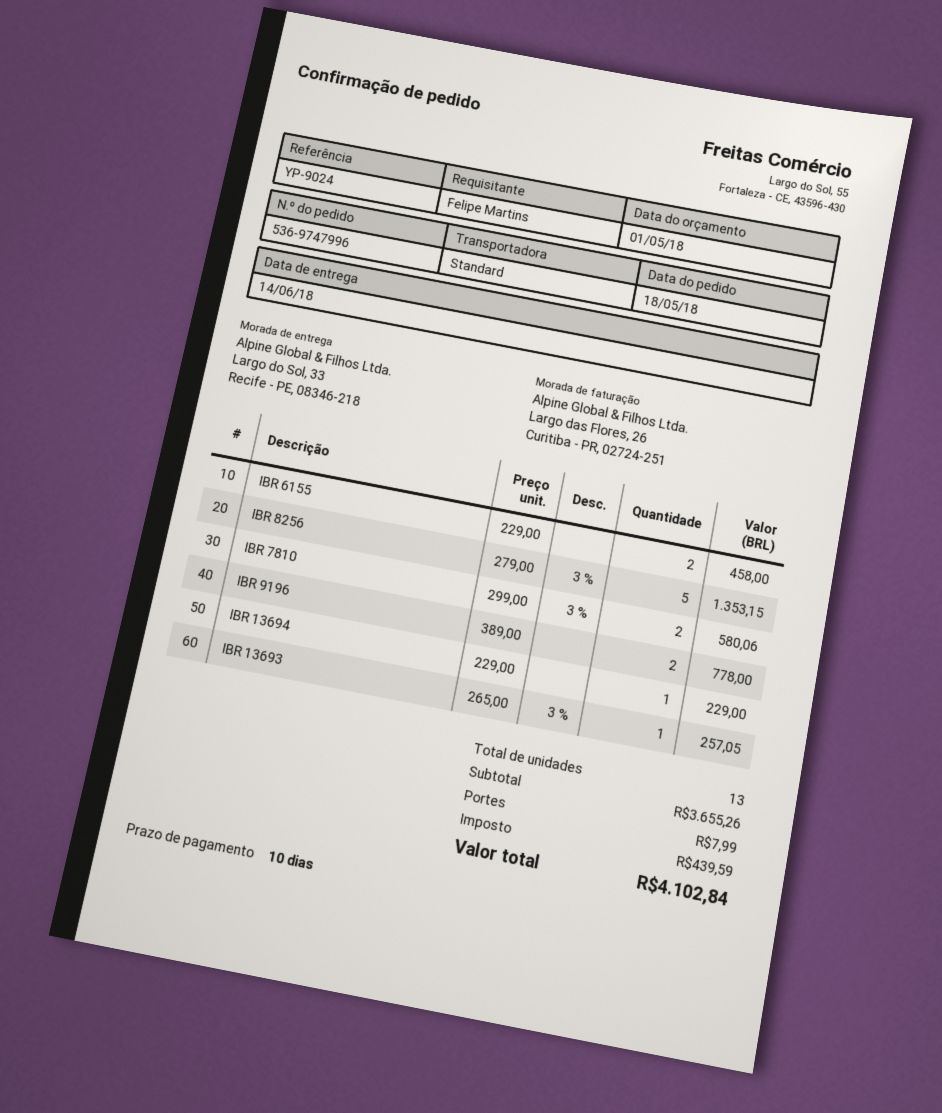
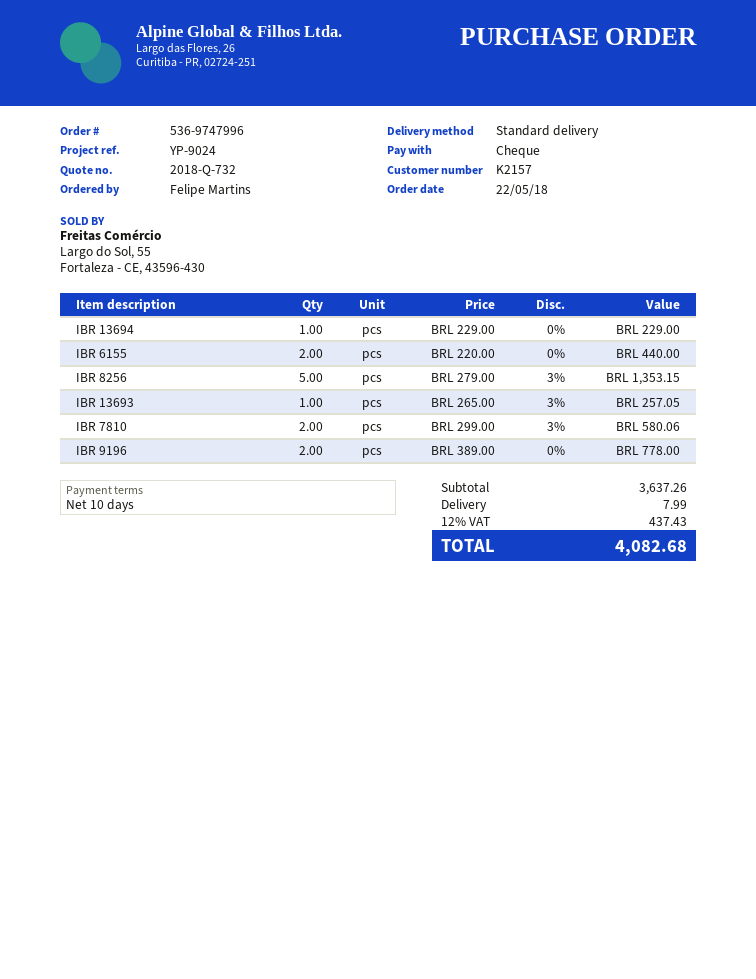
order date: 2018-05-18 -> 2018-05-22
IBR 6155: 2 x 229.00 = 458.00 -> 2 x 220.00 = 440.00
subtotal: 3655.26 -> 3637.26
tax: 439.59 -> 437.43
total: 4102.84 -> 4082.68

